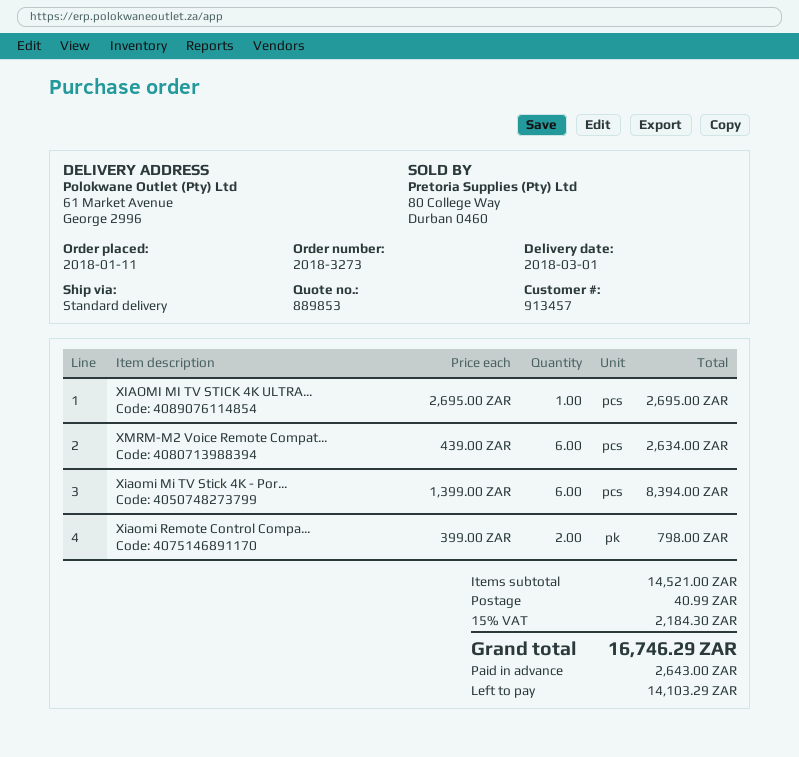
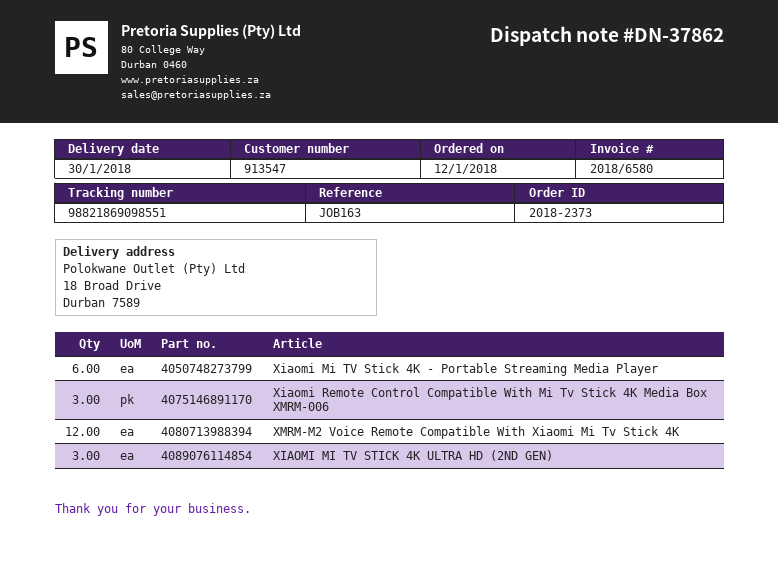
order number: 2018-3273 -> 2018-2373
order date: 2018-01-11 -> 2018-01-12
delivery date: 2018-03-01 -> 2018-01-30
customer number: 913457 -> 913547
ship to: 61 Market Avenue, George 2996 -> 18 Broad Drive, Durban 7589
XIAOMI MI TV STICK 4K ULTRA...: 1 -> 3
XMRM-M2 Voice Remote Compat...: 6 -> 12
Xiaomi Remote Control Compa...: 2 -> 3

